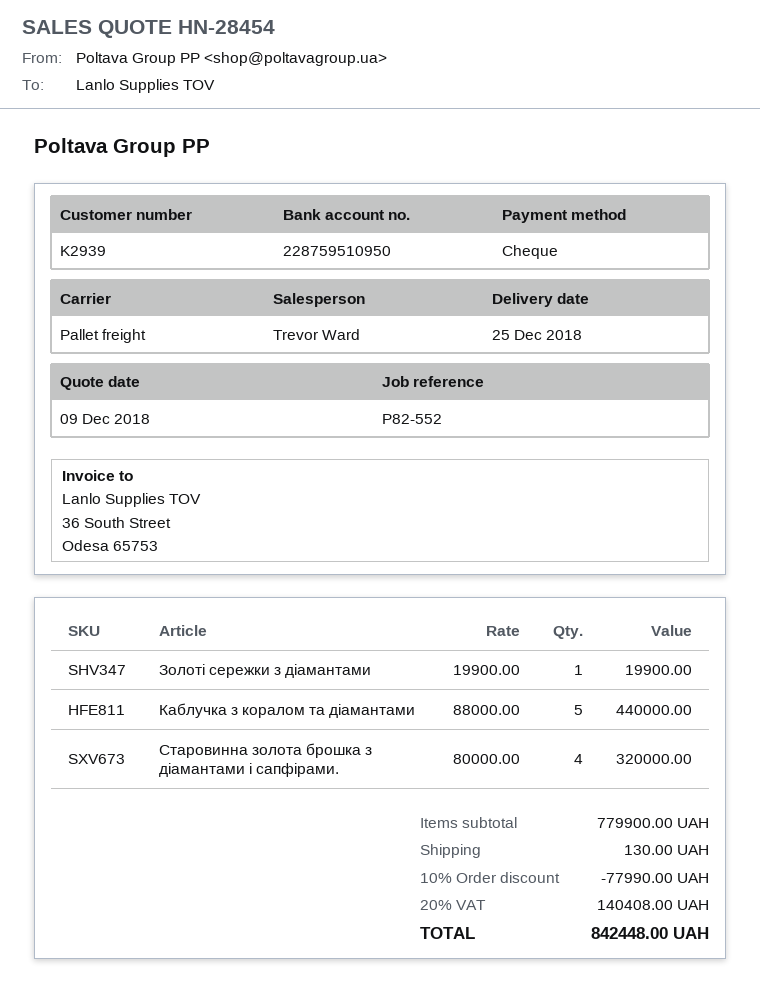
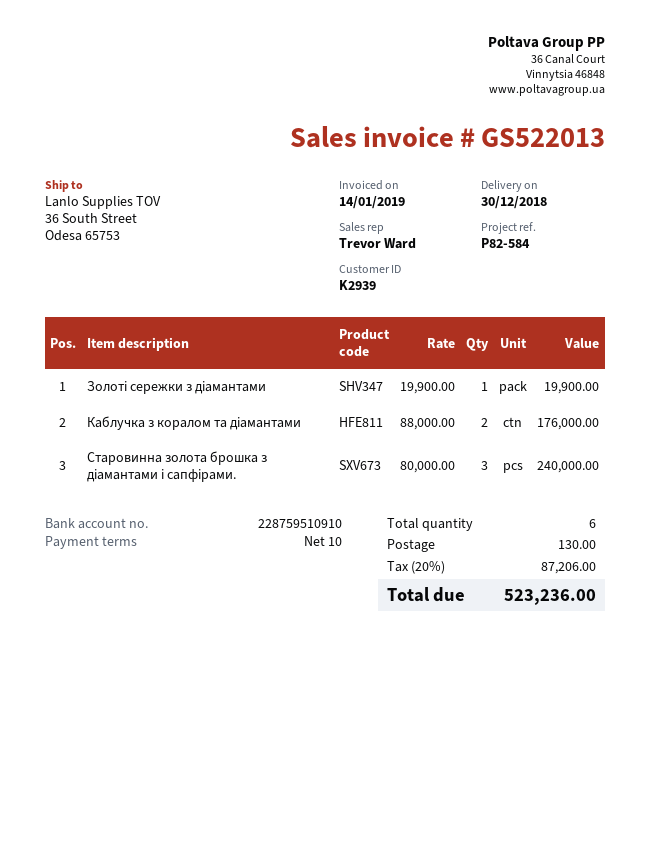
delivery date: 2018-12-25 -> 2018-12-30
reference: P82-552 -> P82-584
bank account: 228759510950 -> 228759510910
Каблучка з коралом та діамантами: 5 x 88000.00 = 440000.00 -> 2 x 88000.00 = 176000.00
Старовинна золота брошка з діамантами і сапфірами.: 4 x 80000.00 = 320000.00 -> 3 x 80000.00 = 240000.00
discount: 10% = 77990.00 -> none
tax: 20% = 140408.00 -> 20% = 87206.00
total: 842448.00 -> 523236.00

